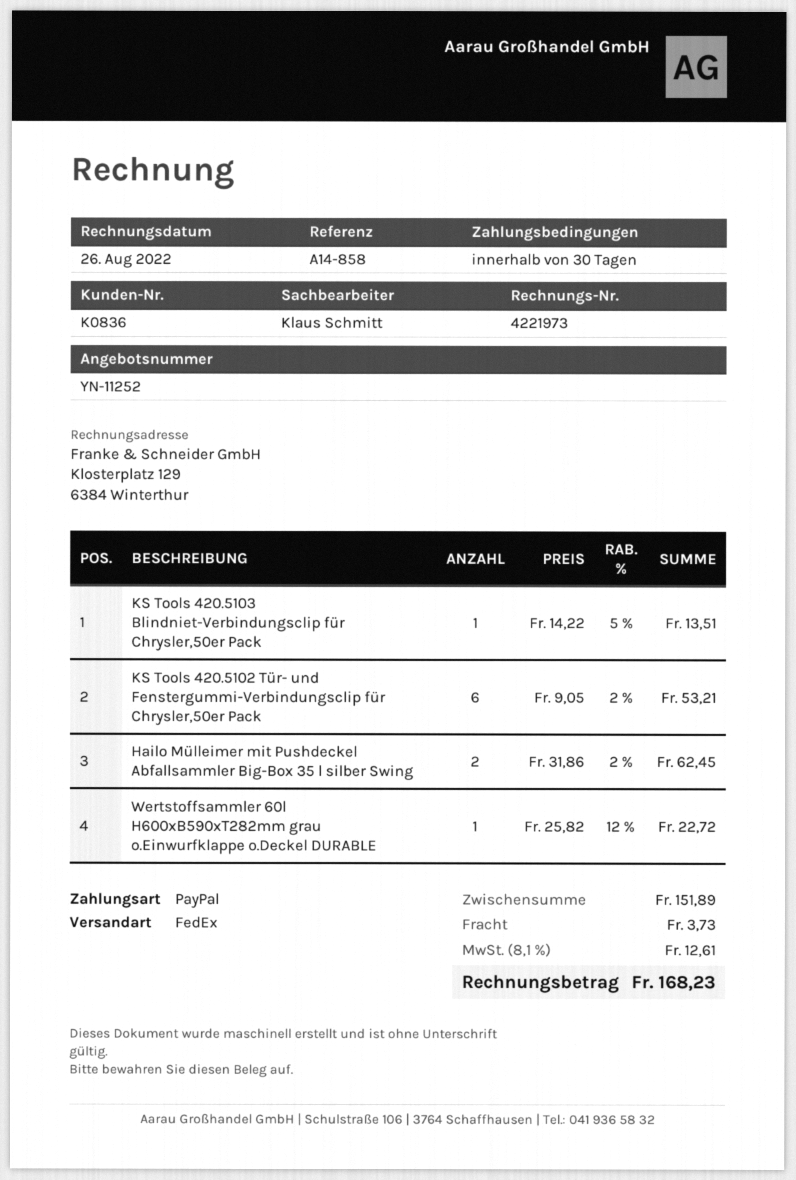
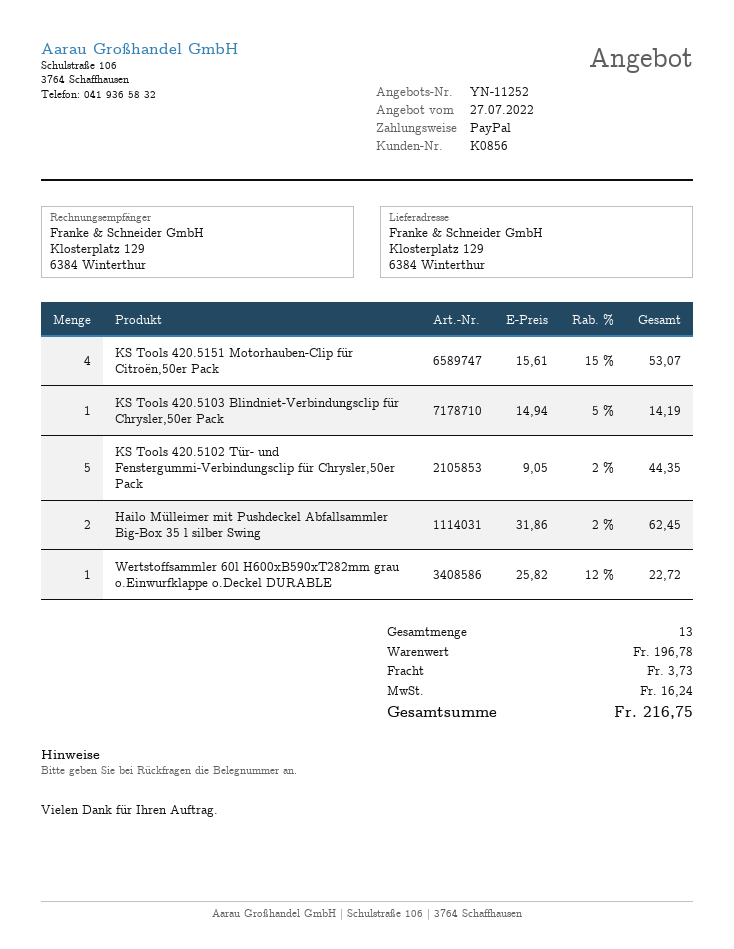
customer number: K0836 -> K0856
KS Tools 420.5103 Blindniet-Verbindungsclip für Chrysler,50er Pack: 1 x 14.22 - 5% = 13.51 -> 1 x 14.94 - 5% = 14.19
KS Tools 420.5102 Tür- und Fenstergummi-Verbindungsclip für Chrysler,50er Pack: 6 x 9.05 - 2% = 53.21 -> 5 x 9.05 - 2% = 44.35
KS Tools 420.5151 Motorhauben-Clip für Citroën,50er Pack: none -> 4 x 15.61 - 15% = 53.07
subtotal: 151.89 -> 196.78
tax: 12.61 -> 16.24
total: 168.23 -> 216.75

